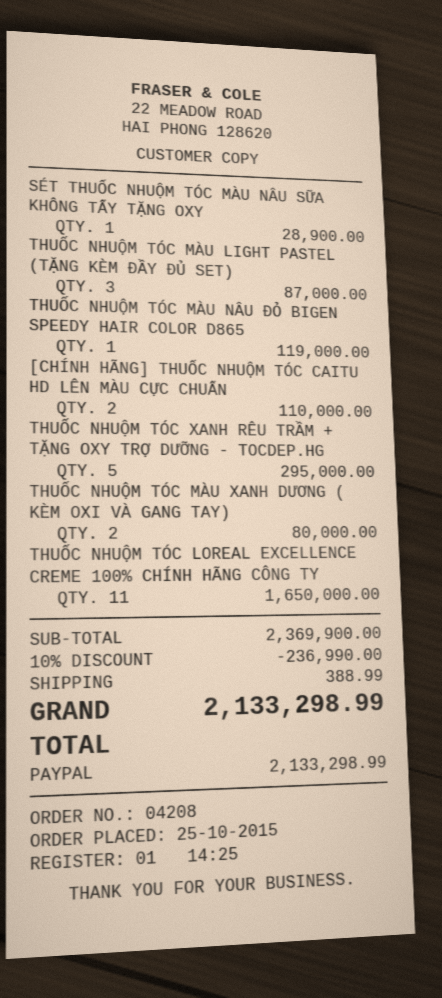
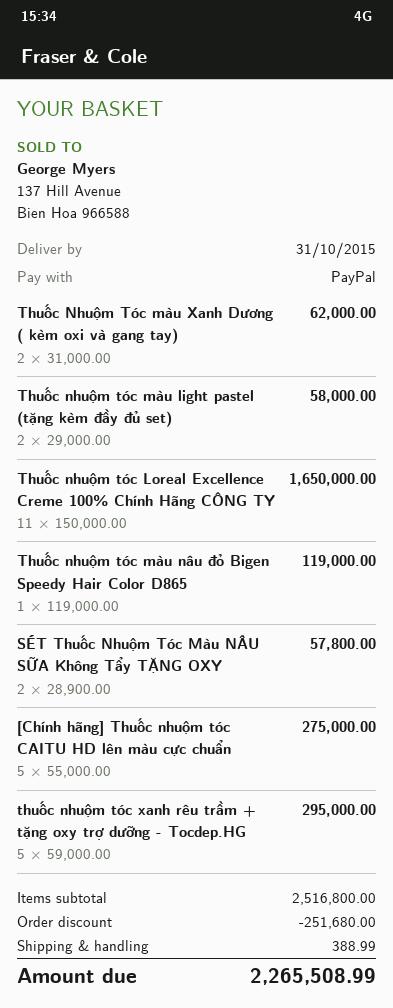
SÉT THUỐC NHUỘM TÓC MÀU NÂU SỮA KHÔNG TẨY TẶNG OXY: 1 for 28900.00 -> 2 for 57800.00
THUỐC NHUỘM TÓC MÀU LIGHT PASTEL (TẶNG KÈM ĐẦY ĐỦ SET): 3 for 87000.00 -> 2 for 58000.00
[CHÍNH HÃNG] THUỐC NHUỘM TÓC CAITU HD LÊN MÀU CỰC CHUẨN: 2 for 110000.00 -> 5 for 275000.00
THUỐC NHUỘM TÓC MÀU XANH DƯƠNG ( KÈM OXI VÀ GANG TAY): 2 for 80000.00 -> 2 for 62000.00
subtotal: 2369900.00 -> 2516800.00
discount: 236990.00 -> 251680.00
total: 2133298.99 -> 2265508.99

